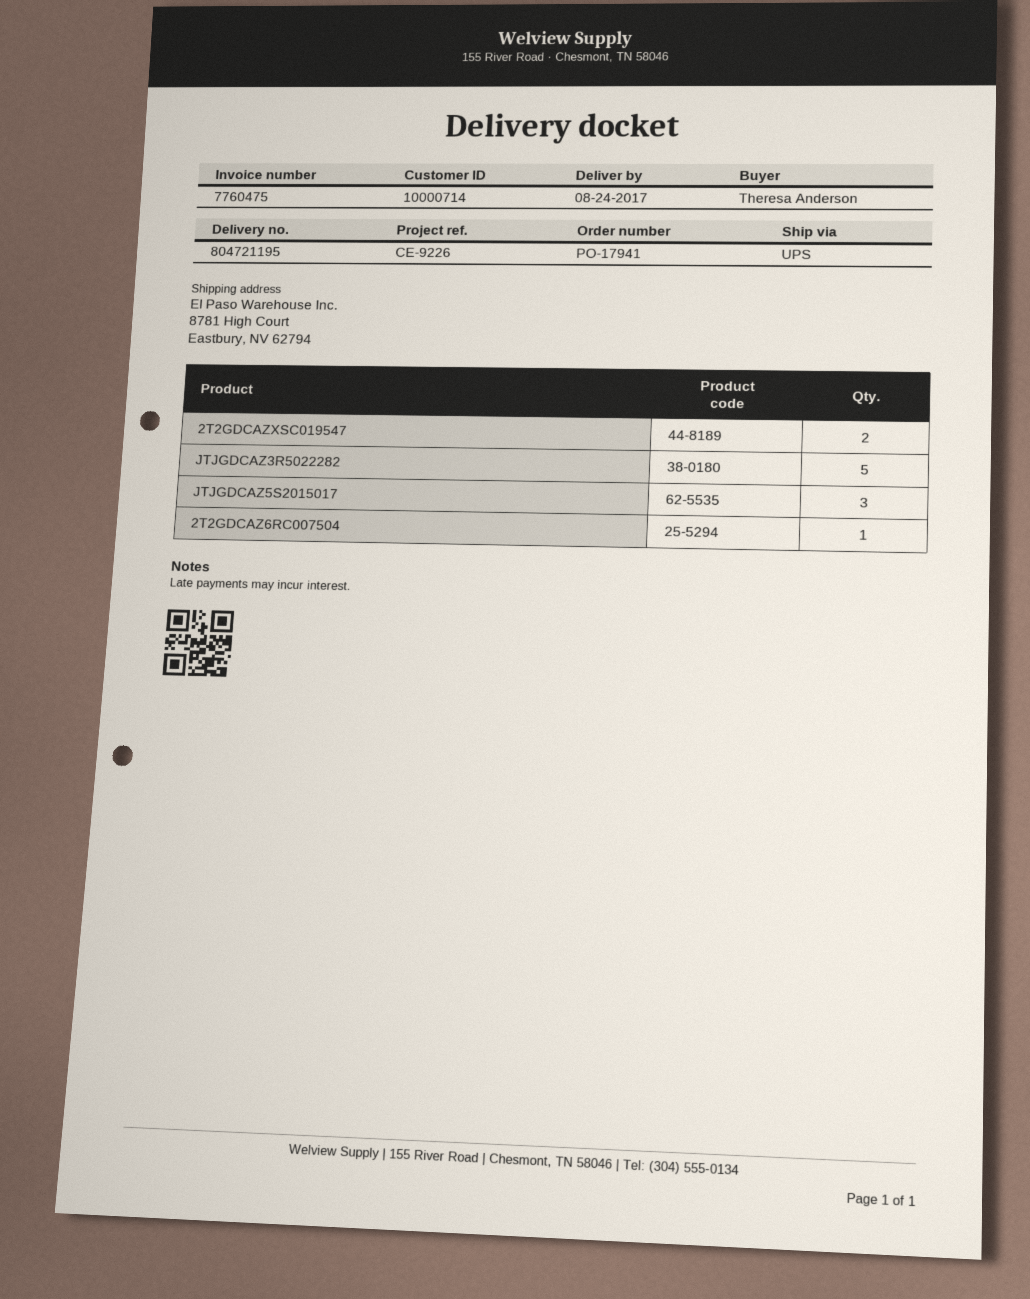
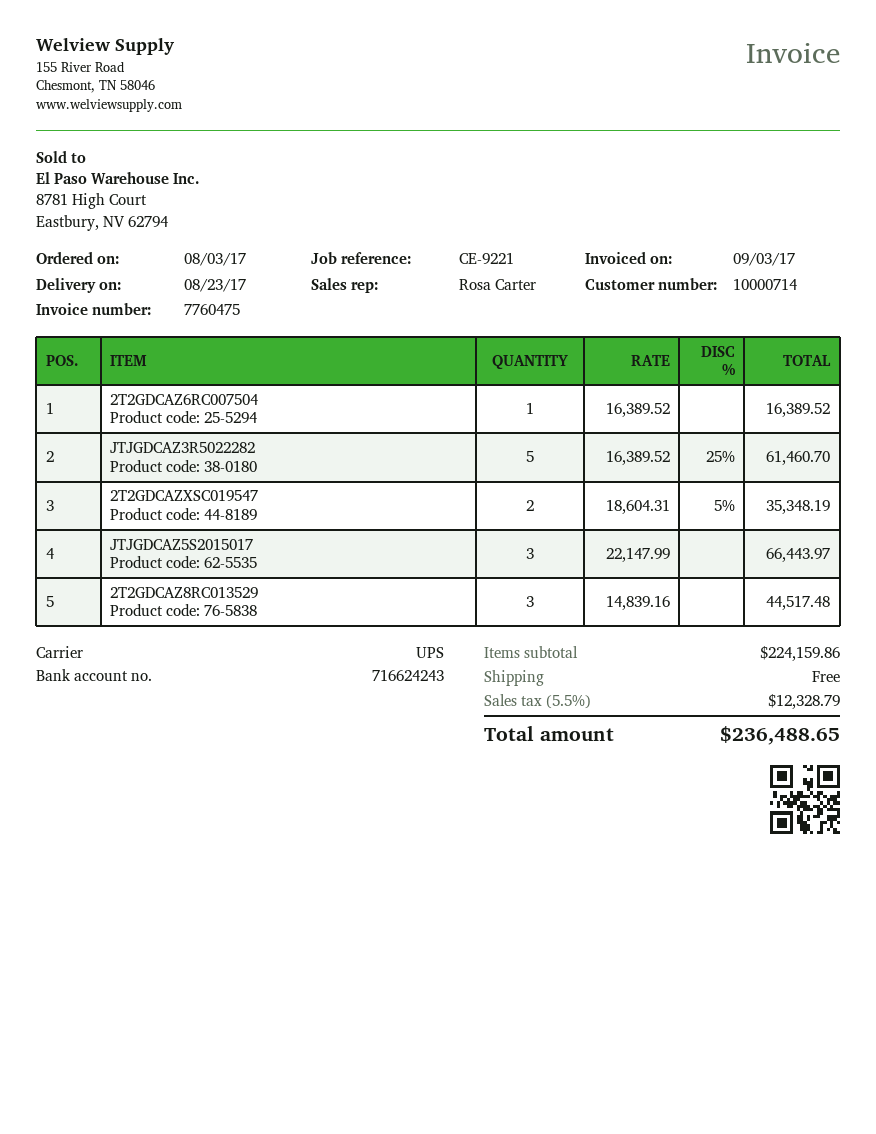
delivery date: 2017-08-24 -> 2017-08-23
reference: CE-9226 -> CE-9221
2T2GDCAZ8RC013529: none -> 3

